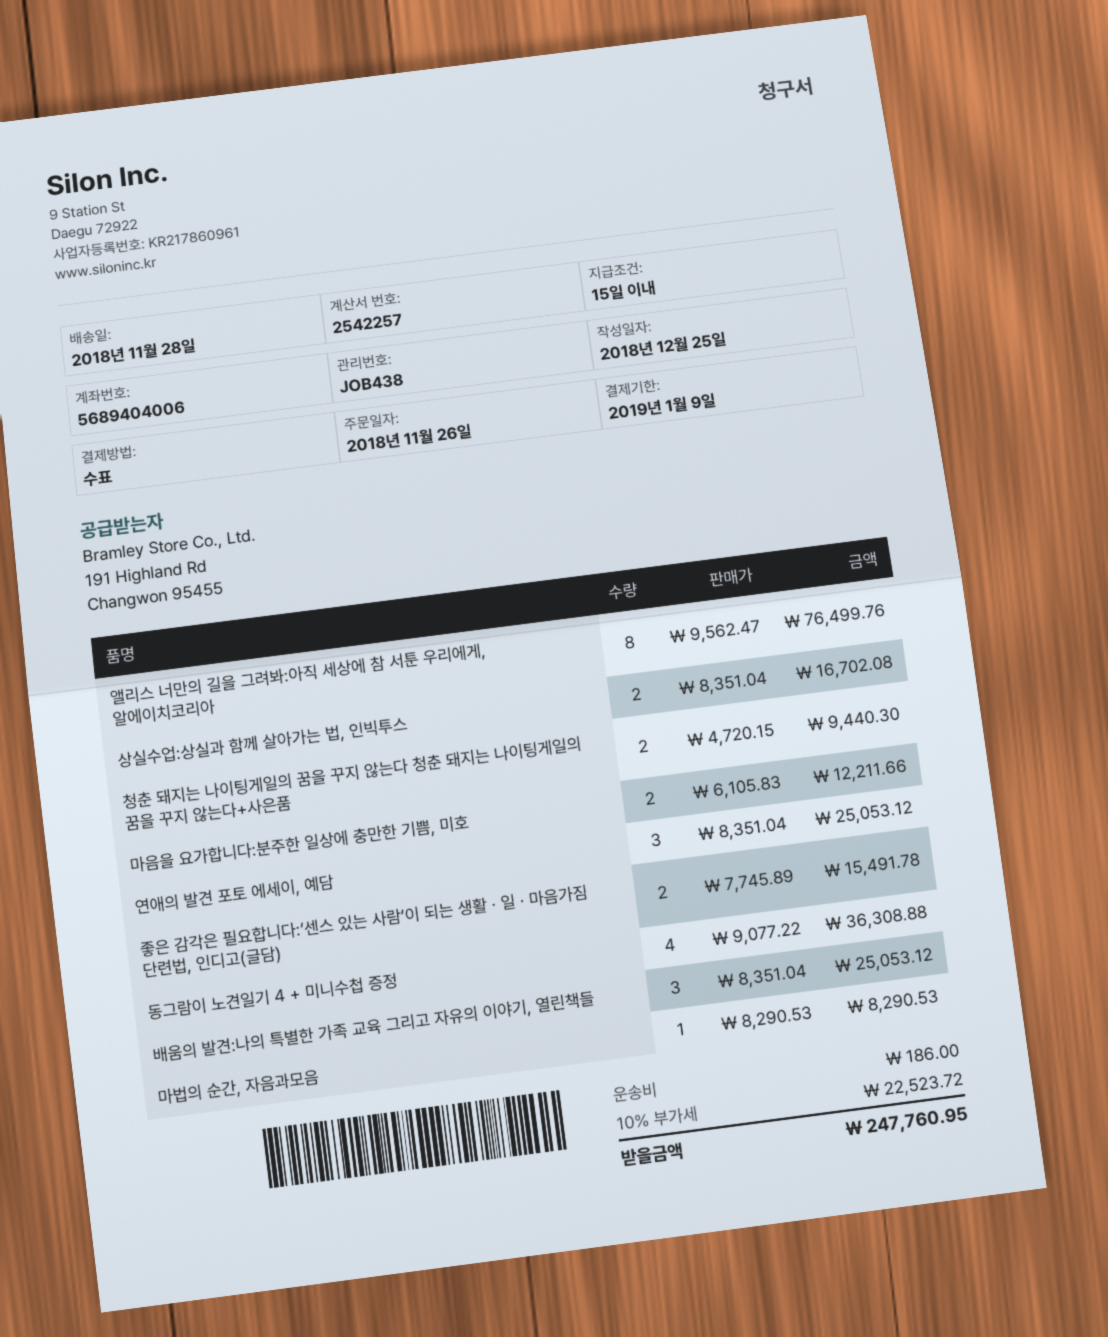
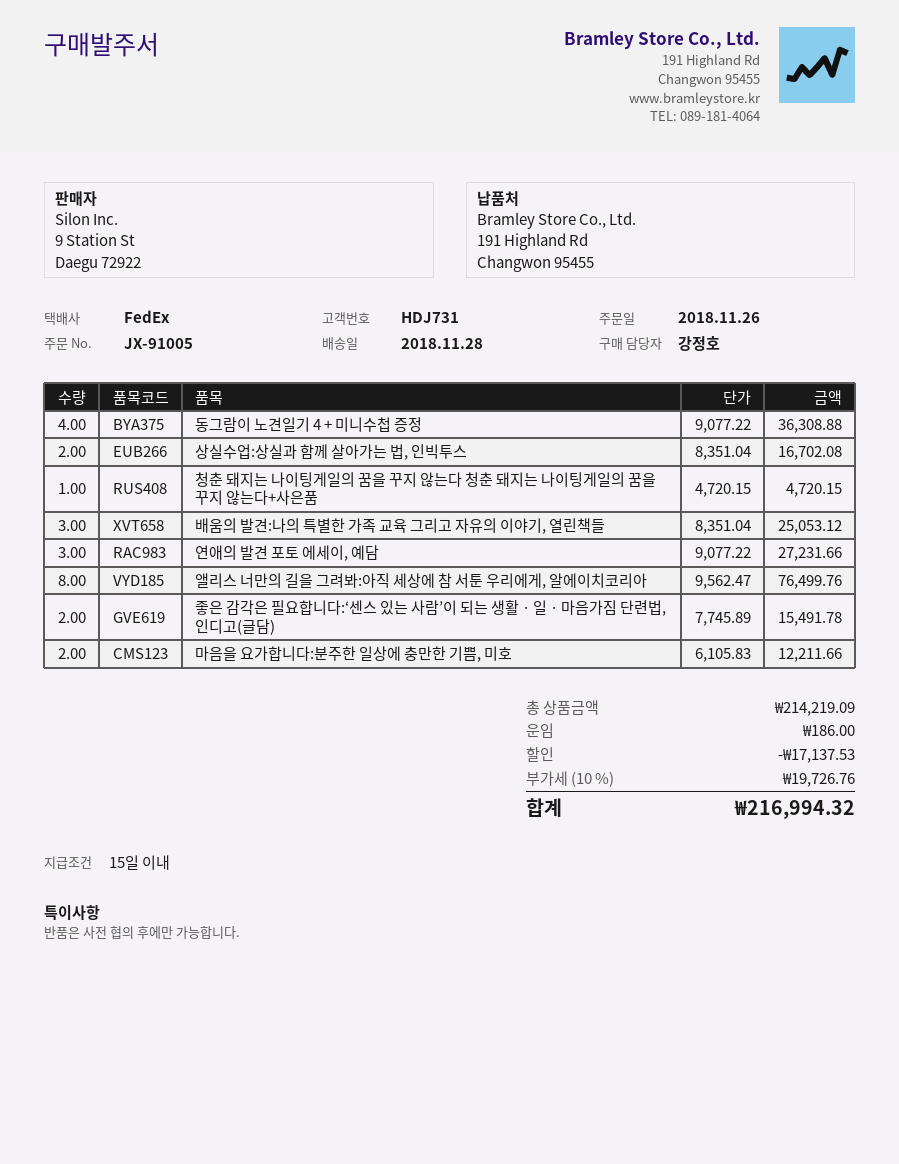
청춘 돼지는 나이팅게일의 꿈을 꾸지 않는다 청춘 돼지는 나이팅게일의 꿈을 꾸지 않는다+사은품: 2 x 4720.15 = 9440.30 -> 1 x 4720.15 = 4720.15
연애의 발견 포토 에세이, 예담: 3 x 8351.04 = 25053.12 -> 3 x 9077.22 = 27231.66
마법의 순간, 자음과모음: 1 x 8290.53 = 8290.53 -> none
discount: none -> 17137.53
tax: 10% = 22523.72 -> 10% = 19726.76
total: 247760.95 -> 216994.32

